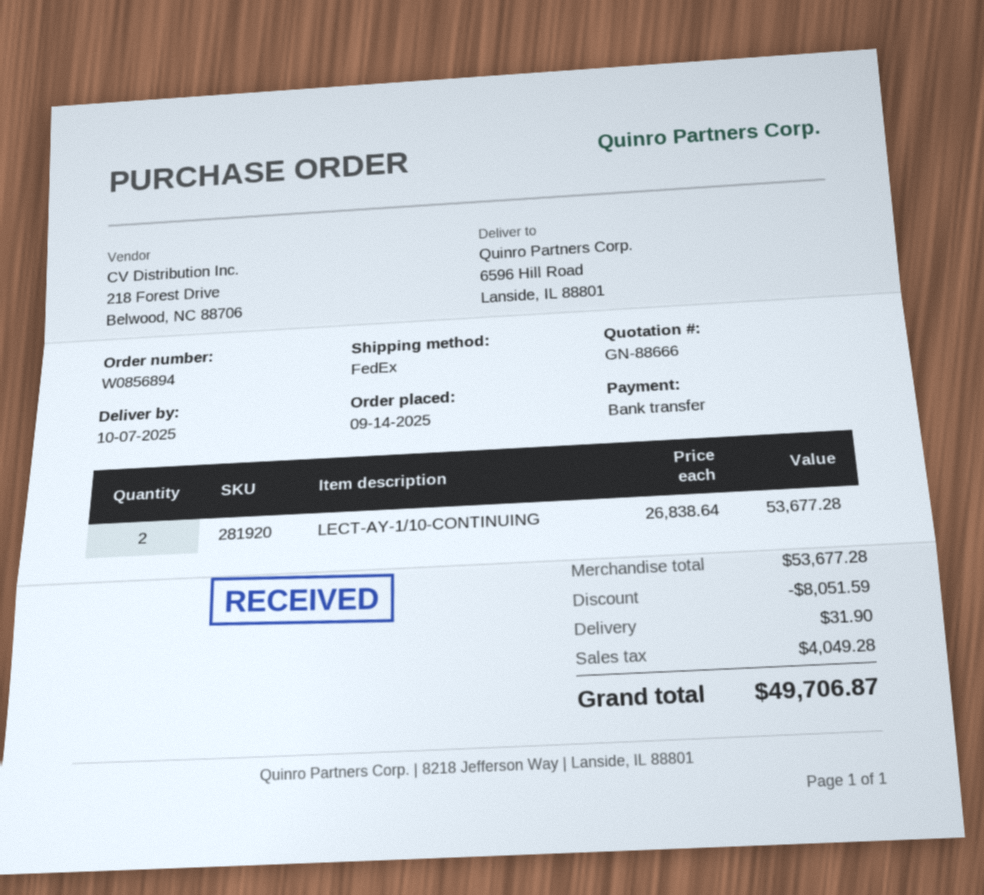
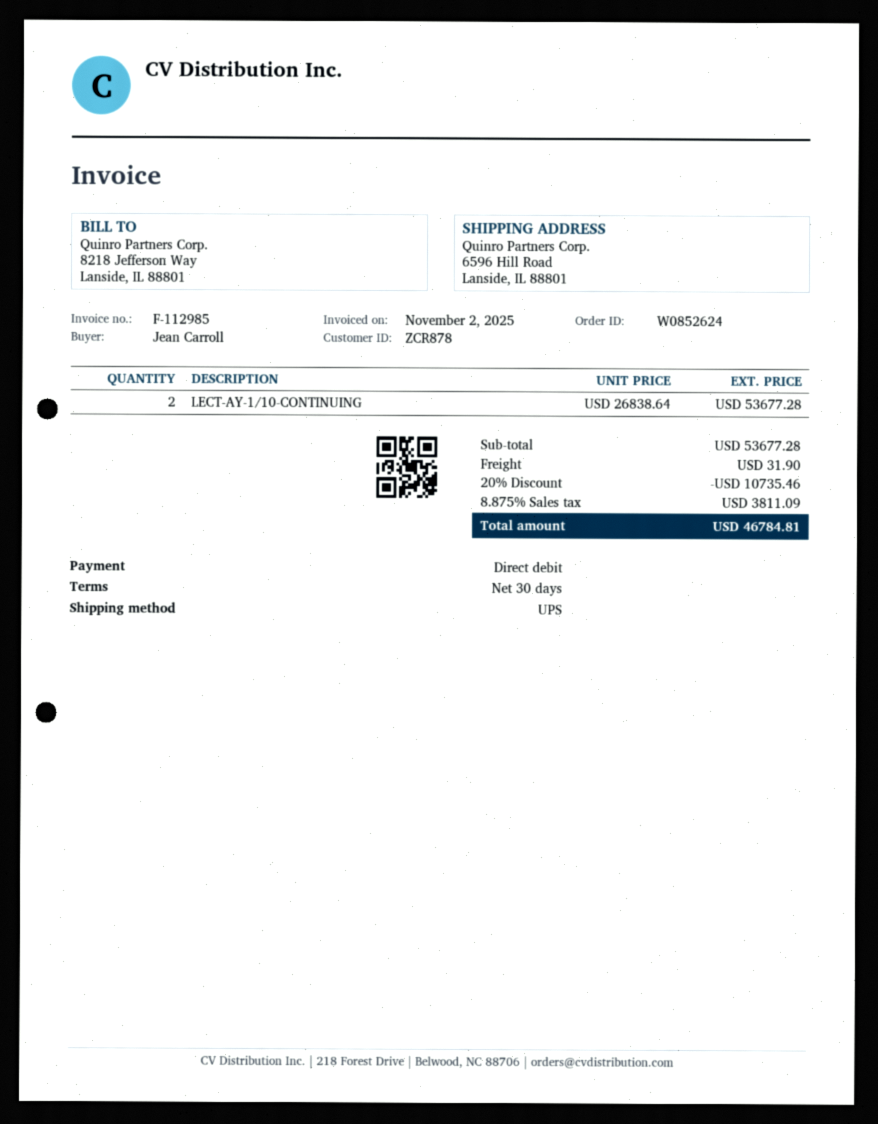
order number: W0856894 -> W0852624
payment method: bank transfer -> direct debit
shipping method: FedEx -> UPS
discount: 8051.59 -> 10735.46
tax: 4049.28 -> 3811.09
total: 49706.87 -> 46784.81

